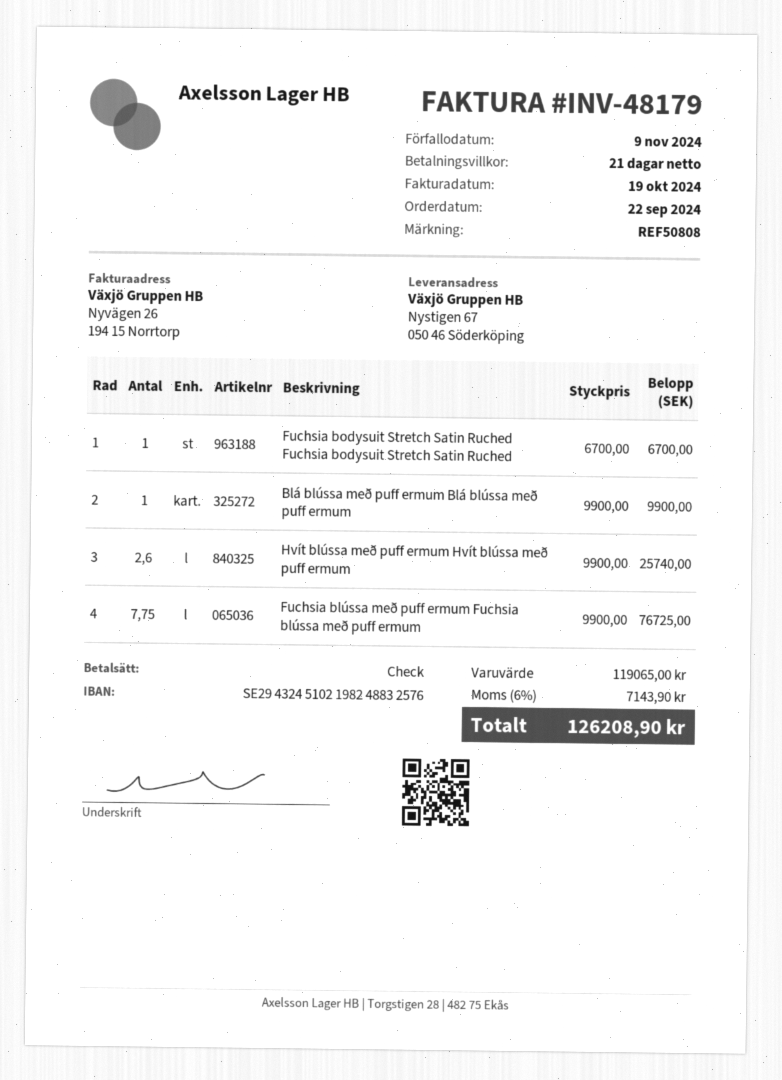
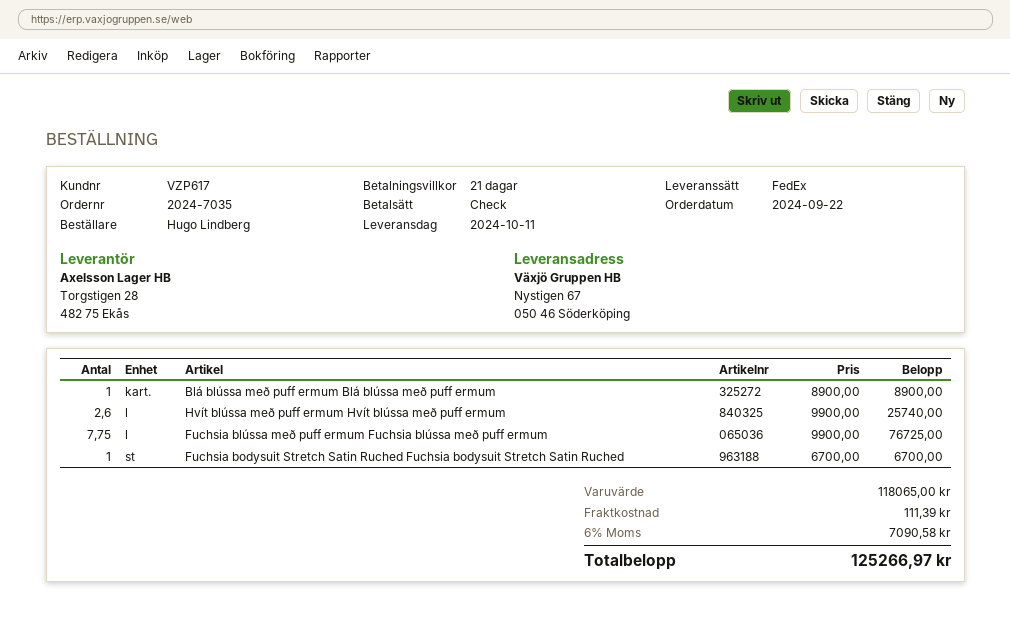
Blá blússa með puff ermum Blá blússa með puff ermum: 1 x 9900.00 = 9900.00 -> 1 x 8900.00 = 8900.00
subtotal: 119065.00 -> 118065.00
shipping: none -> 111.39
tax: 6% = 7143.90 -> 6% = 7090.58
total: 126208.90 -> 125266.97

